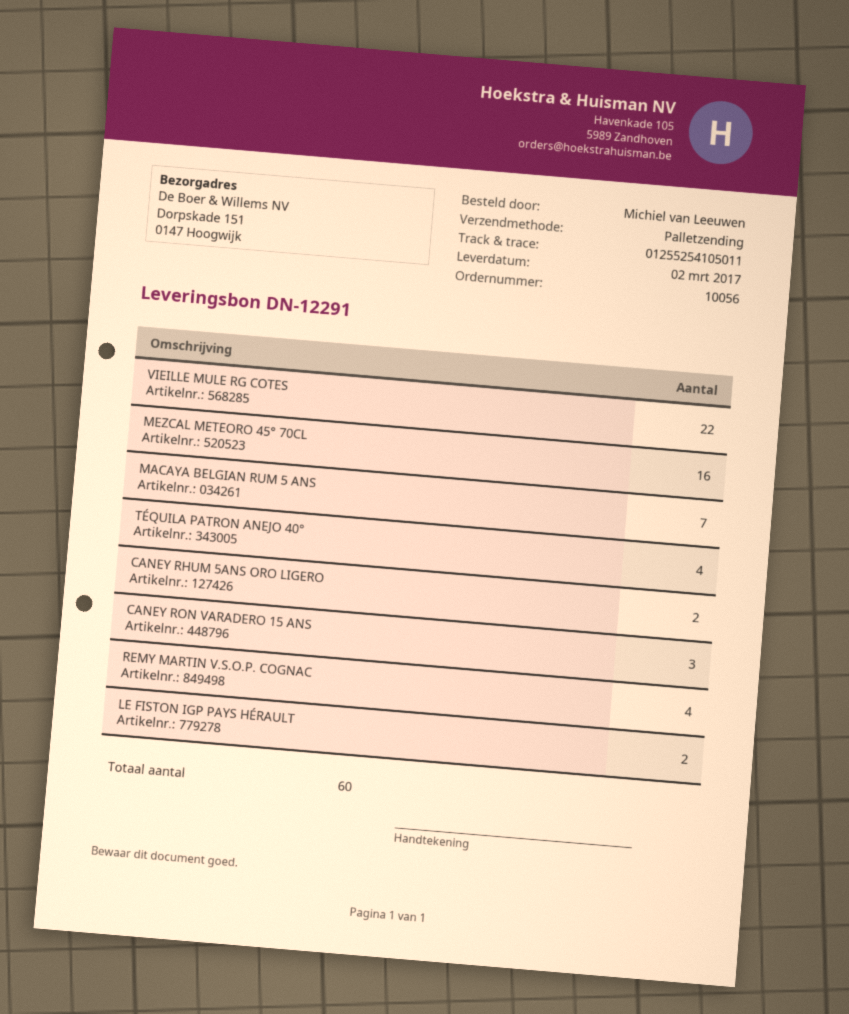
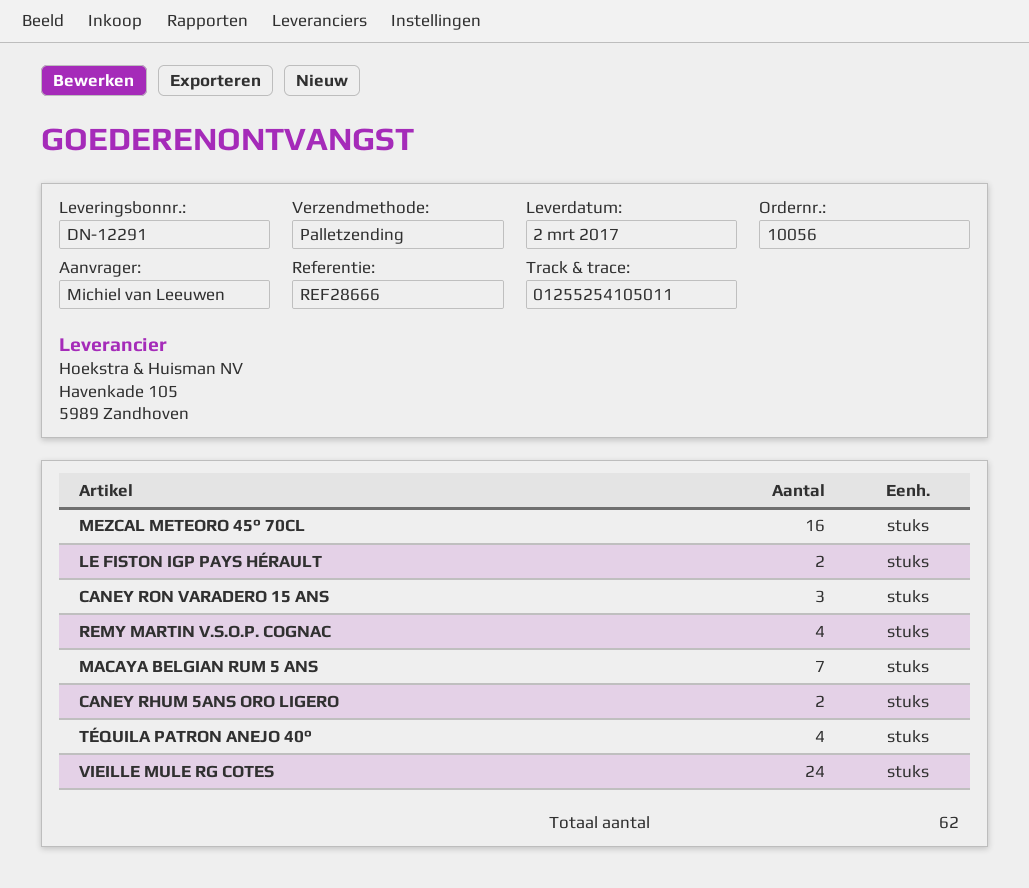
VIEILLE MULE RG COTES: 22 -> 24
total quantity: 60 -> 62

